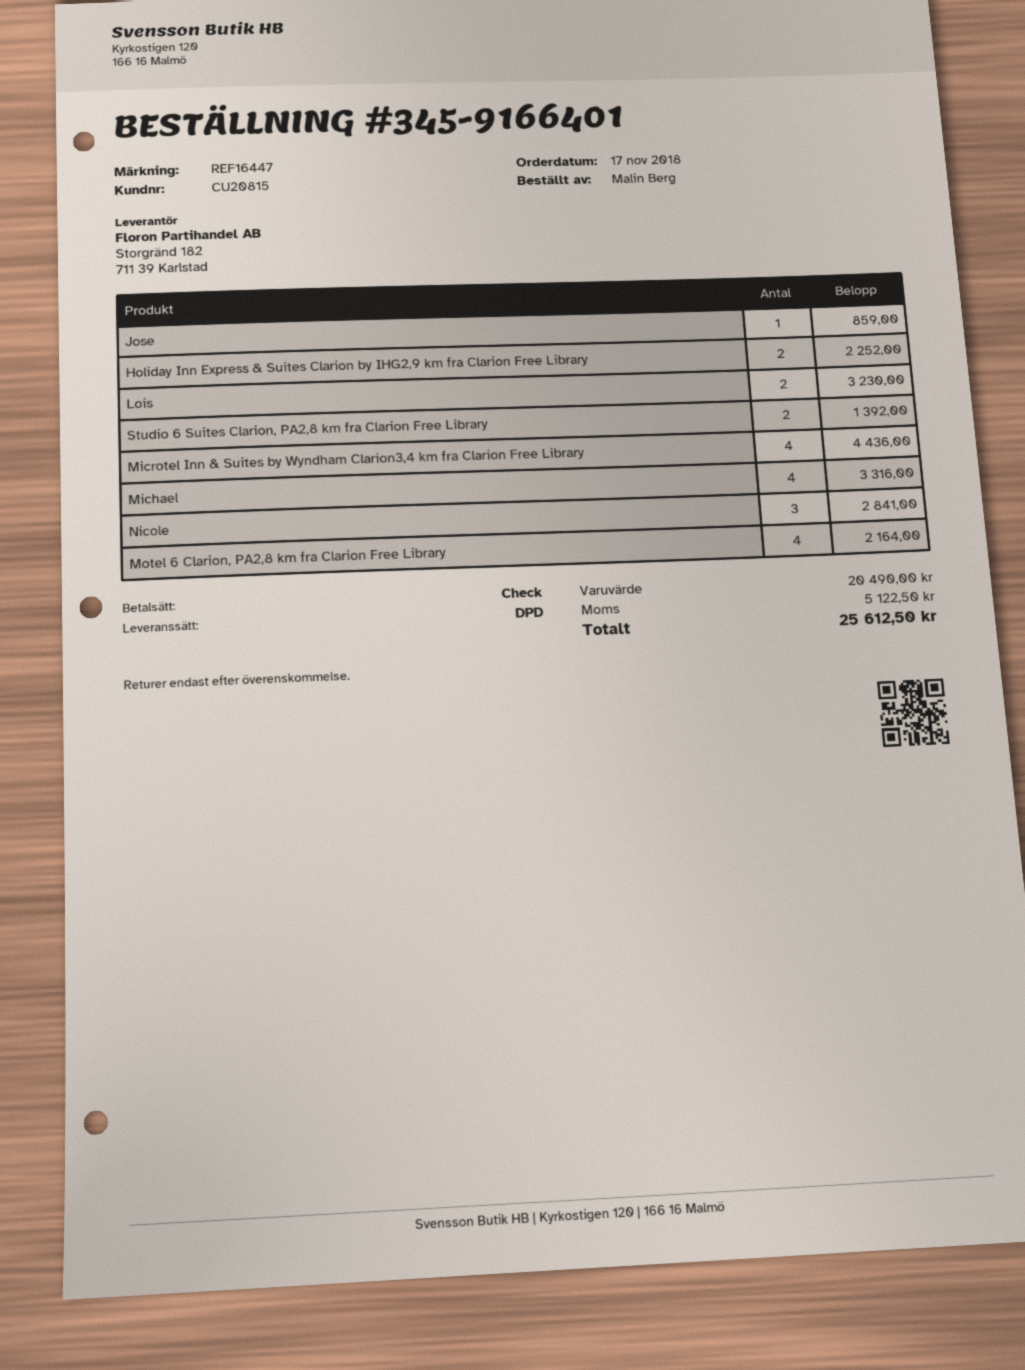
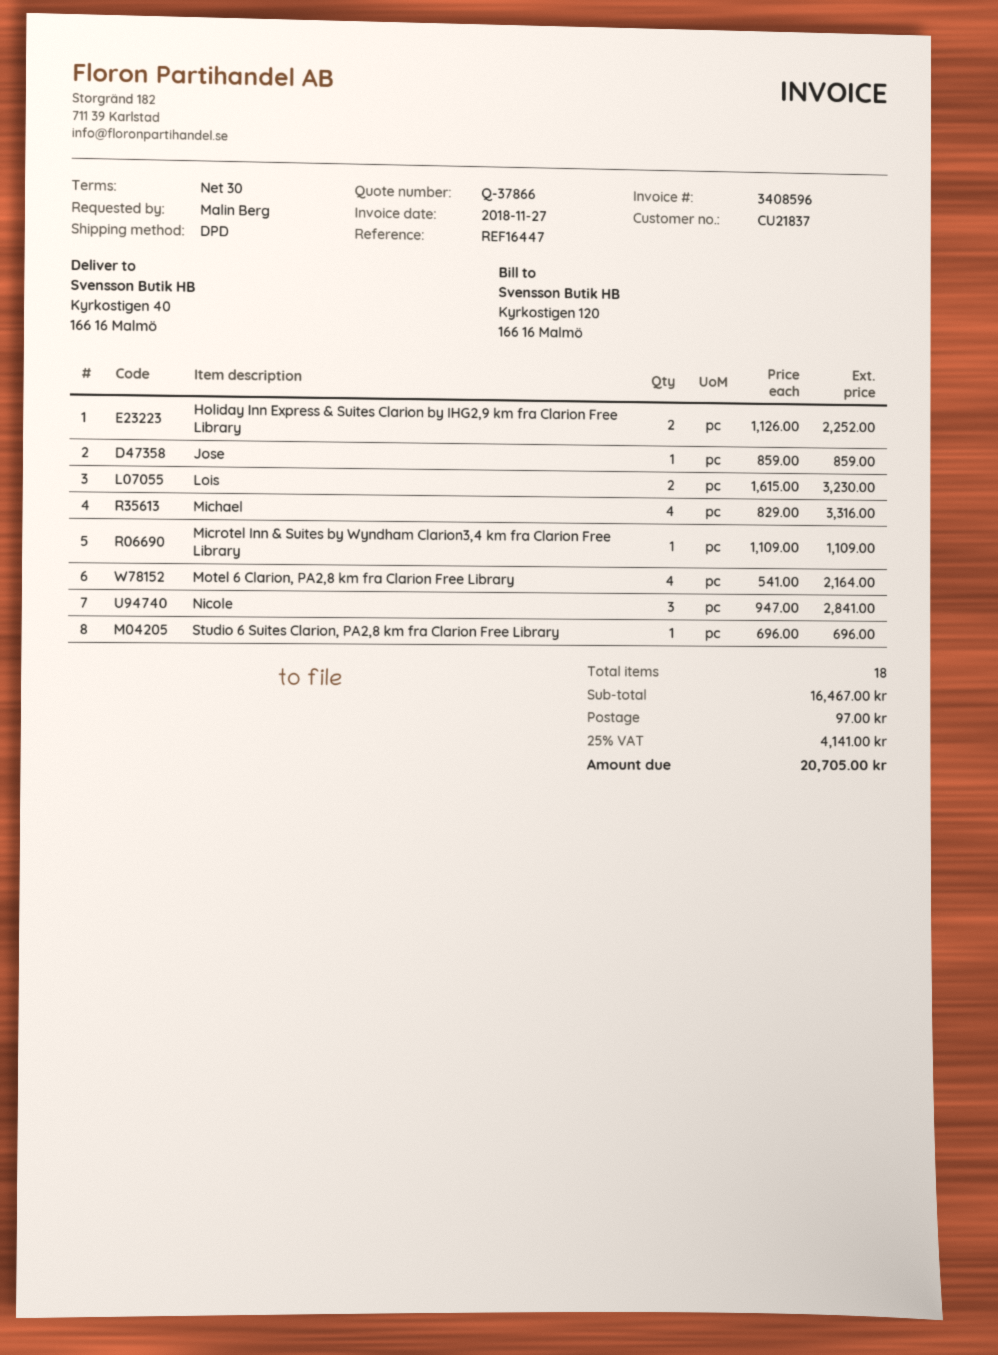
customer number: CU20815 -> CU21837
Studio 6 Suites Clarion, PA2,8 km fra Clarion Free Library: 2 for 1392.00 -> 1 for 696.00
Microtel Inn & Suites by Wyndham Clarion3,4 km fra Clarion Free Library: 4 for 4436.00 -> 1 for 1109.00
subtotal: 20490.00 -> 16467.00
shipping: none -> 97.00
tax: 5122.50 -> 4141.00
total: 25612.50 -> 20705.00

